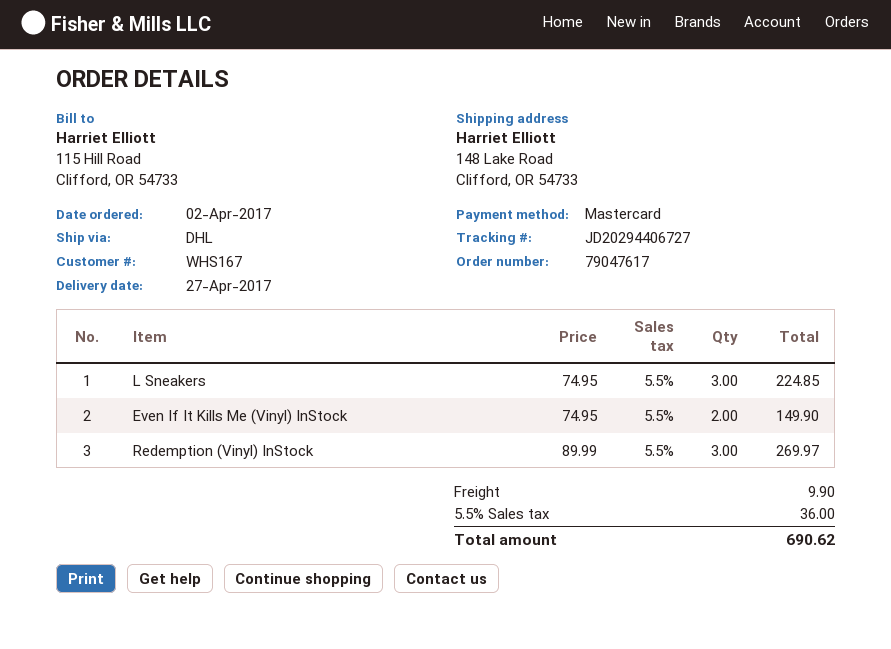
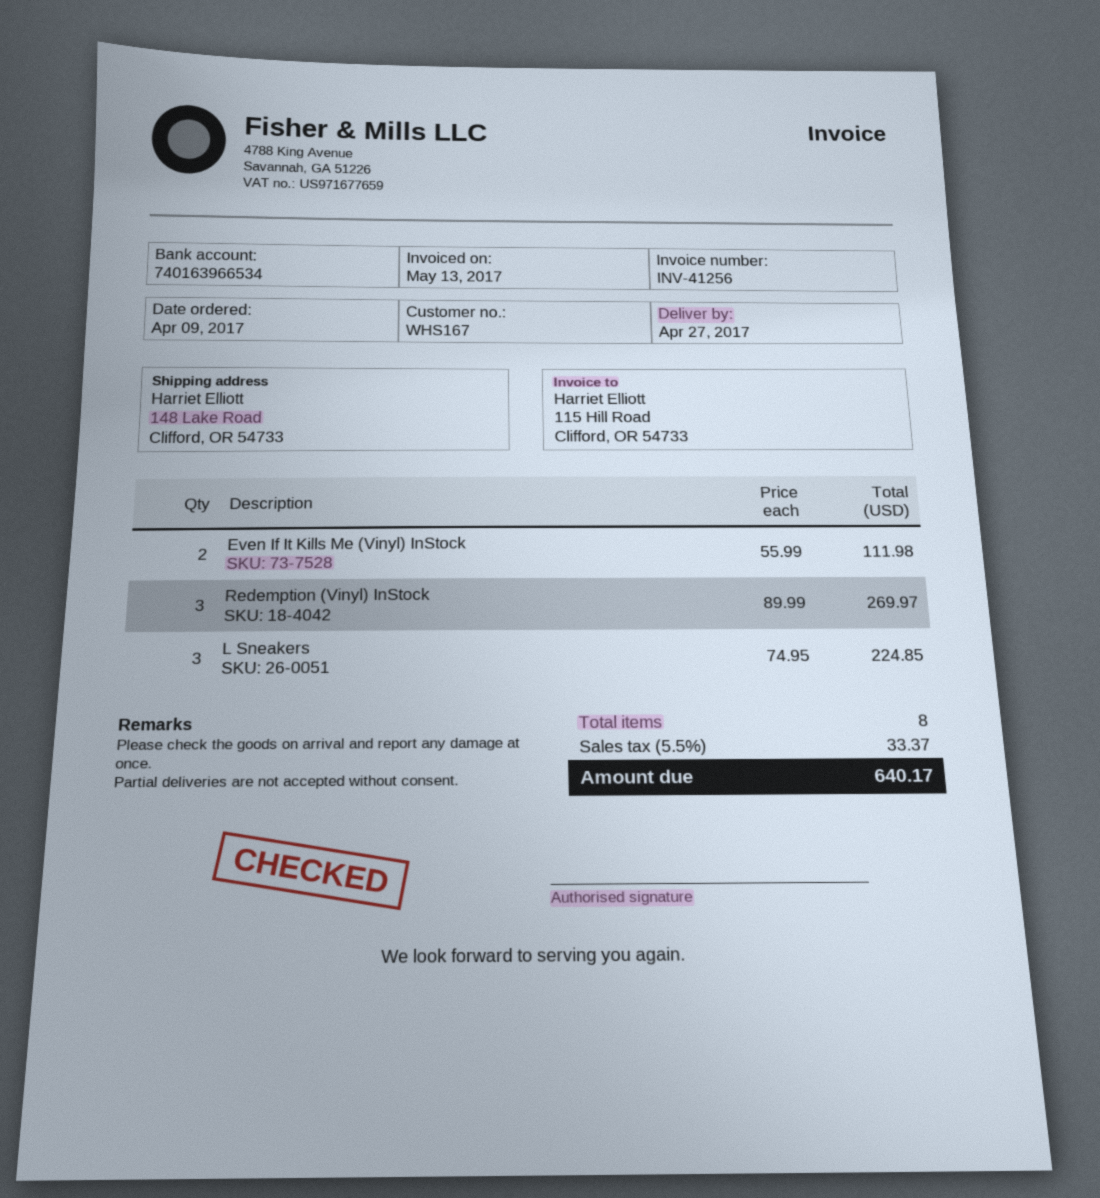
order date: 2017-04-02 -> 2017-04-09
Even If It Kills Me (Vinyl) InStock: 2 x 74.95 = 149.90 -> 2 x 55.99 = 111.98
shipping: 9.90 -> none
tax: 5.5% = 36.00 -> 5.5% = 33.37
total: 690.62 -> 640.17

